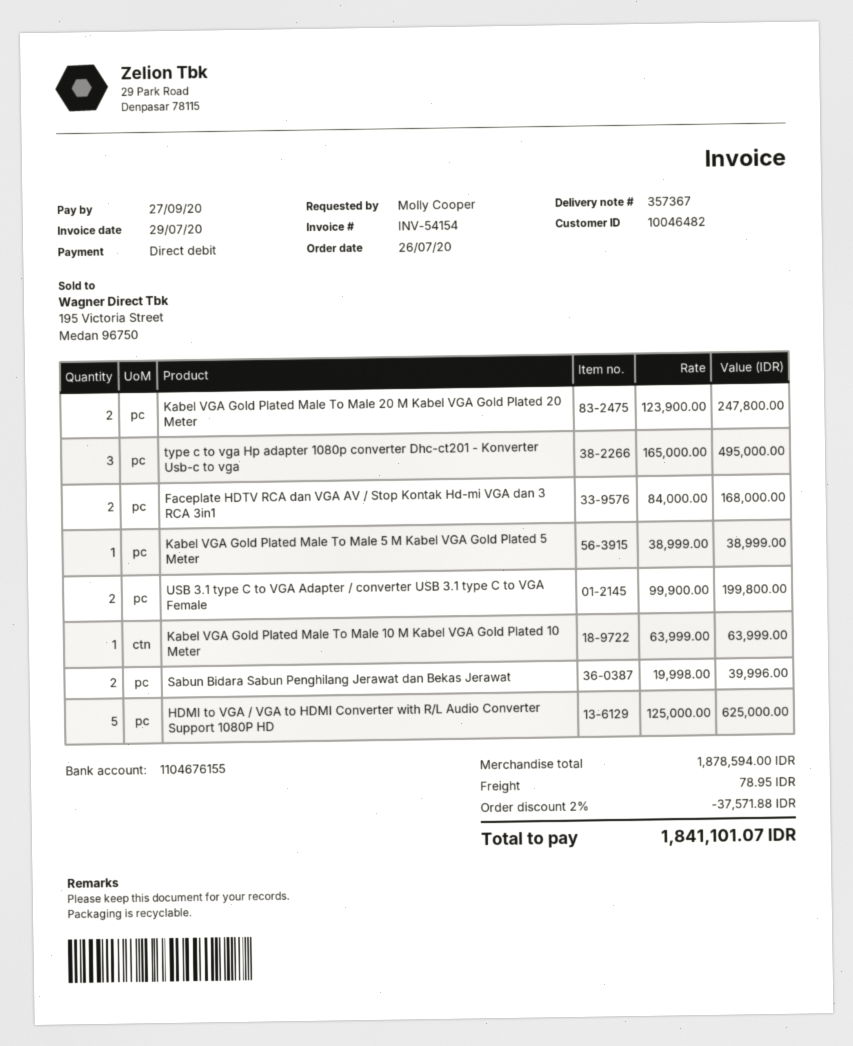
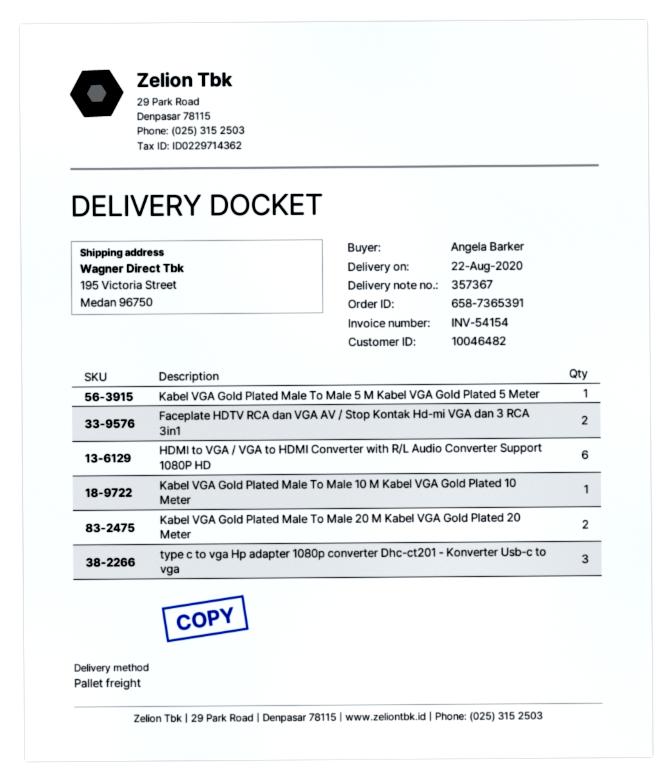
ordered by: Molly Cooper -> Angela Barker
USB 3.1 type C to VGA Adapter / converter USB 3.1 type C to VGA Female: 2 -> none
Sabun Bidara Sabun Penghilang Jerawat dan Bekas Jerawat: 2 -> none
HDMI to VGA / VGA to HDMI Converter with R/L Audio Converter Support 1080P HD: 5 -> 6

